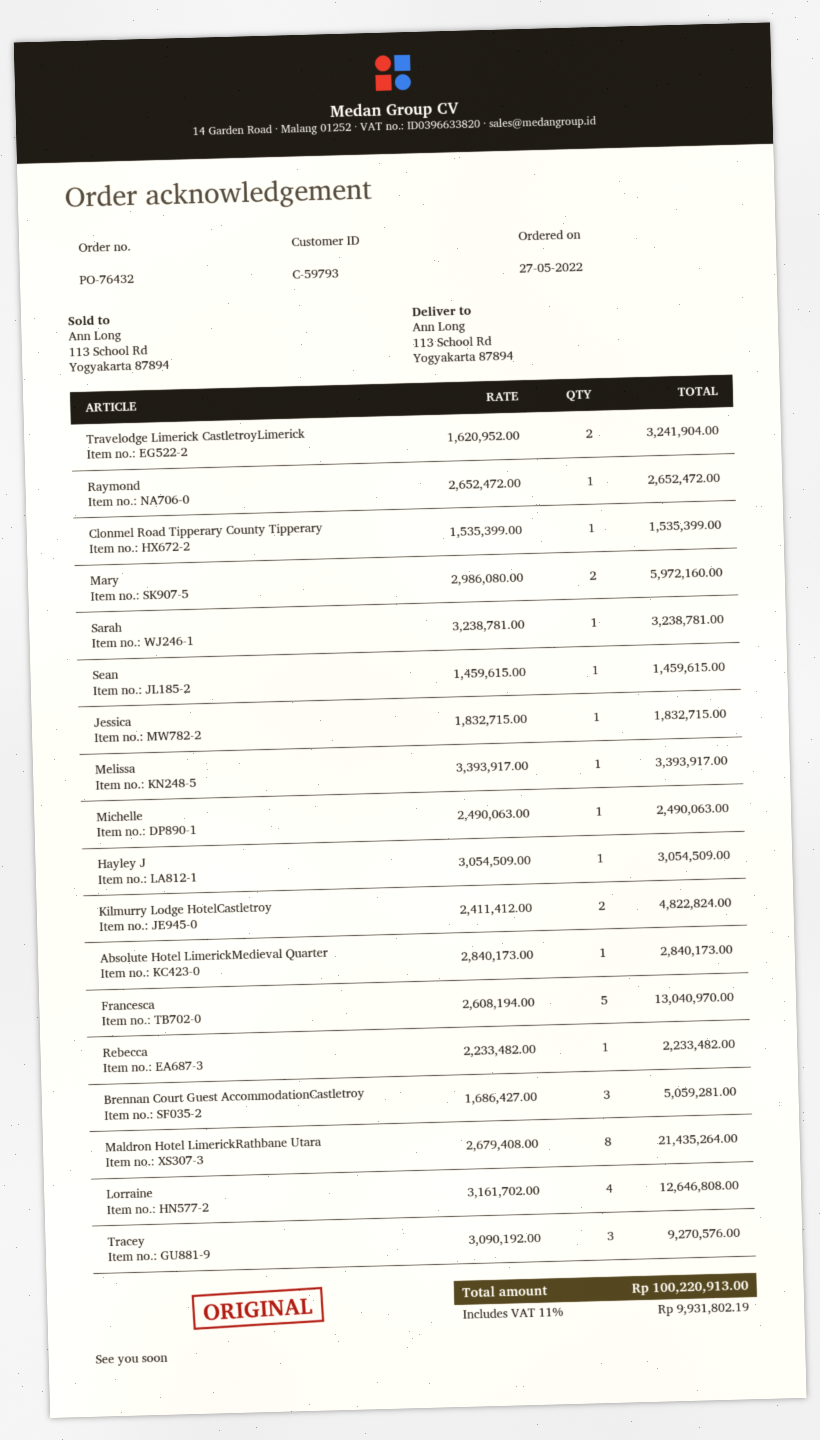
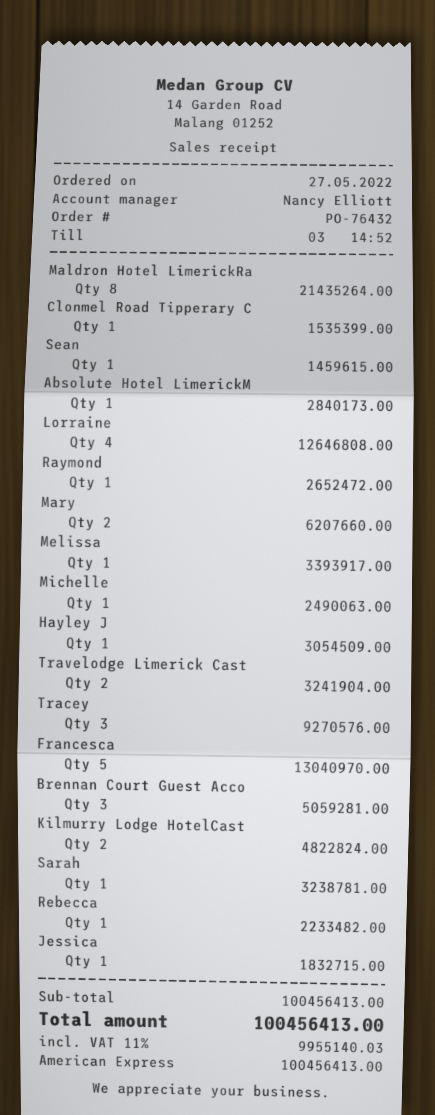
Mary: 2 for 5972160.00 -> 2 for 6207660.00
tax: 11% = 9931802.19 -> 11% = 9955140.03
total: 100220913.00 -> 100456413.00

